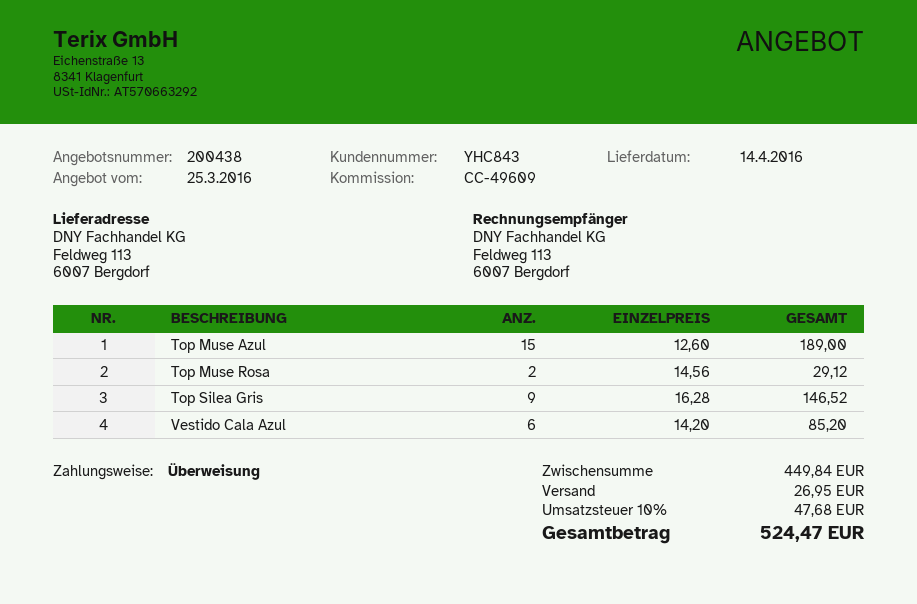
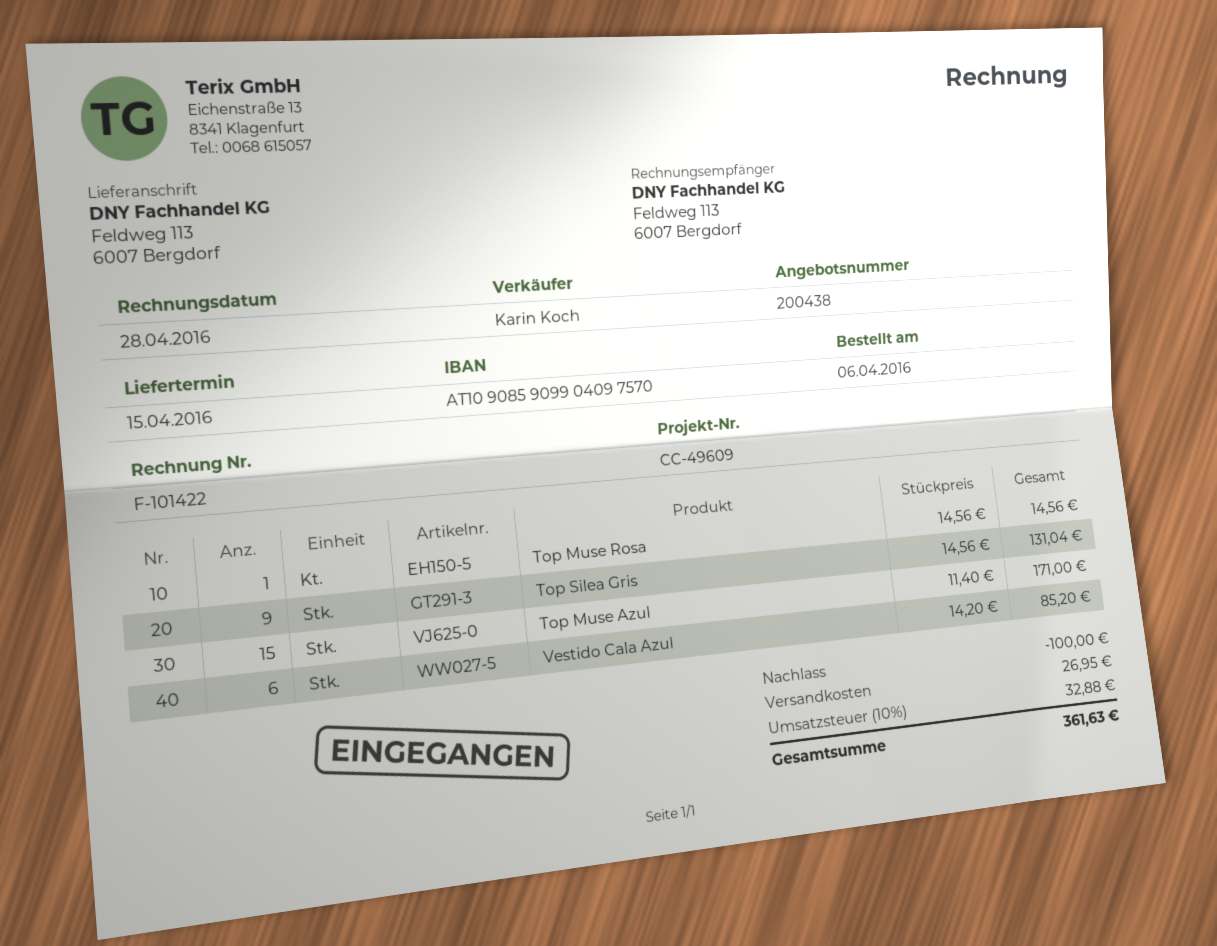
delivery date: 2016-04-14 -> 2016-04-15
Top Muse Azul: 15 x 12.60 = 189.00 -> 15 x 11.40 = 171.00
Top Muse Rosa: 2 x 14.56 = 29.12 -> 1 x 14.56 = 14.56
Top Silea Gris: 9 x 16.28 = 146.52 -> 9 x 14.56 = 131.04
discount: none -> 100.00
tax: 10% = 47.68 -> 10% = 32.88
total: 524.47 -> 361.63

